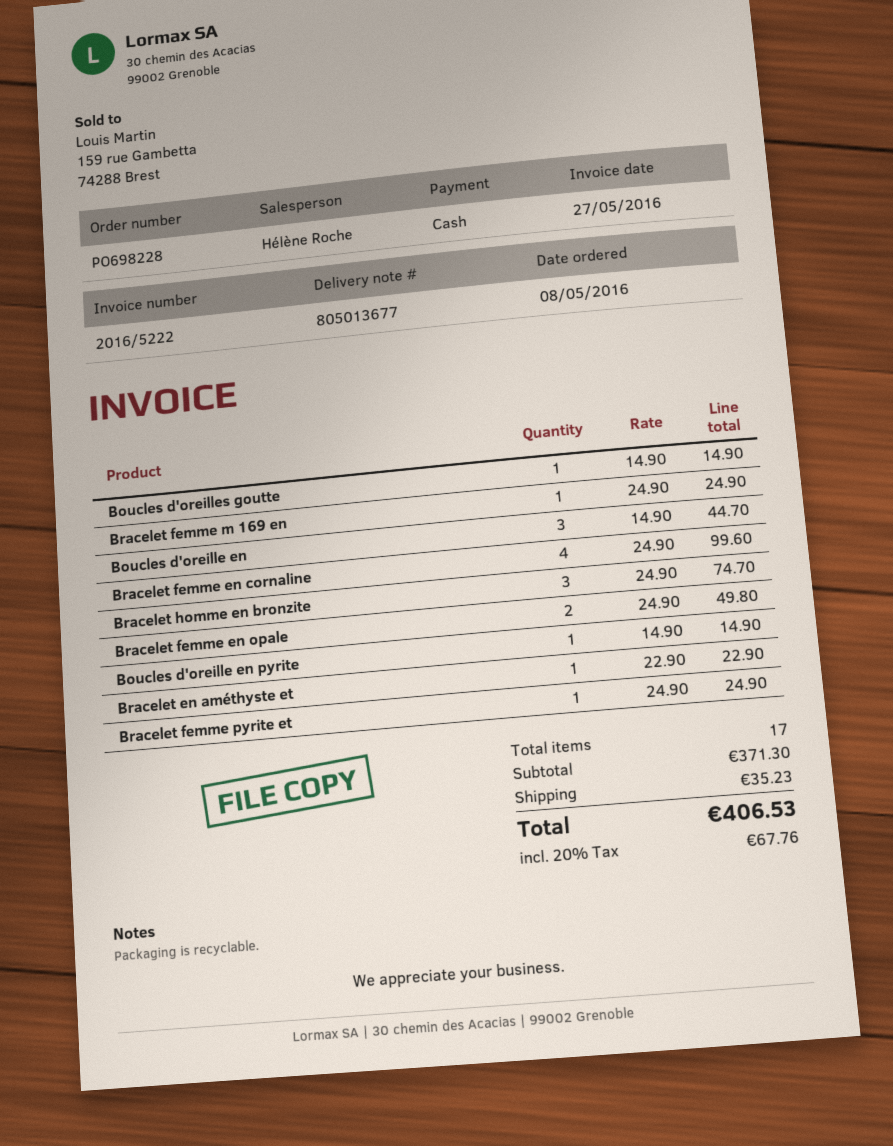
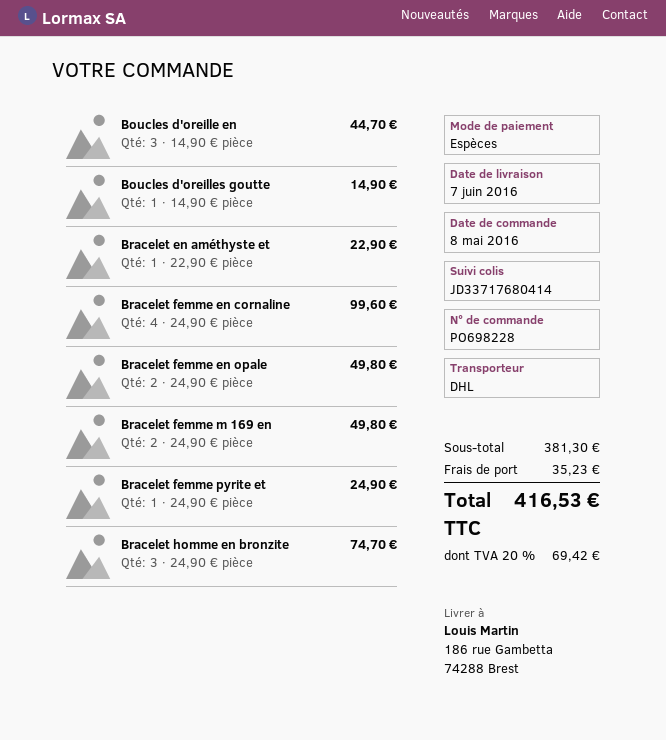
Bracelet femme m 169 en: 1 x 24.90 = 24.90 -> 2 x 24.90 = 49.80
Boucles d'oreille en pyrite: 1 x 14.90 = 14.90 -> none
subtotal: 371.30 -> 381.30
tax: 20% = 67.76 -> 20% = 69.42
total: 406.53 -> 416.53

